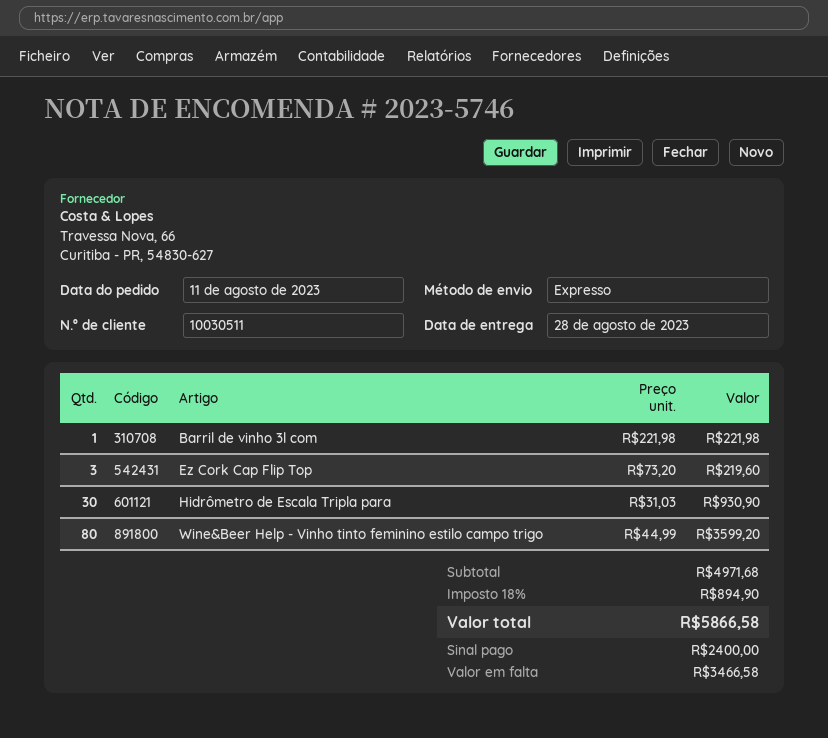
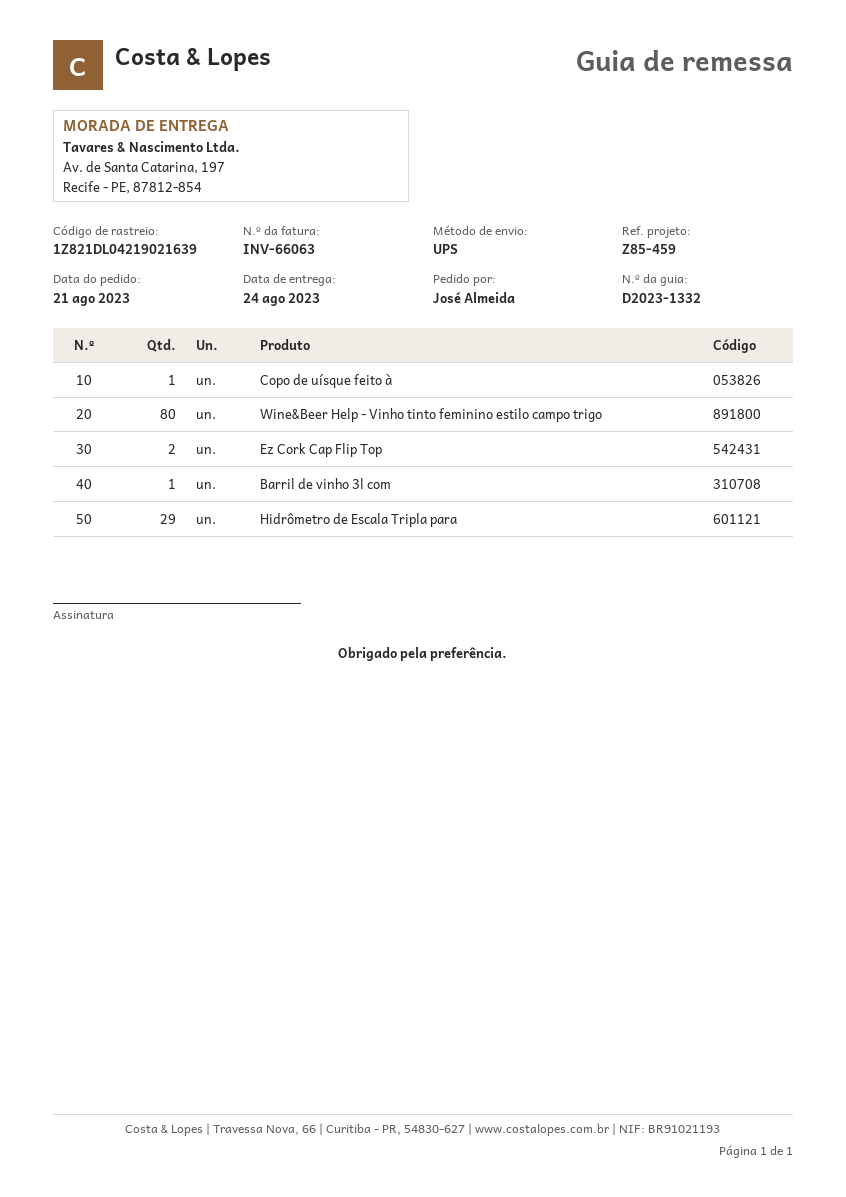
order date: 2023-08-11 -> 2023-08-21
delivery date: 2023-08-28 -> 2023-08-24
shipping method: express -> UPS
Ez Cork Cap Flip Top: 3 -> 2
Hidrômetro de Escala Tripla para: 30 -> 29
Copo de uísque feito à: none -> 1

